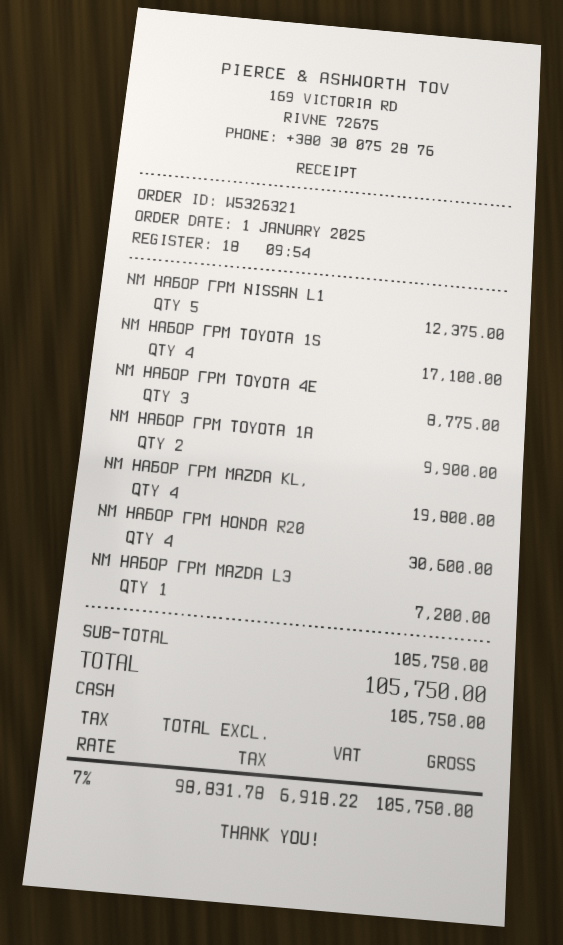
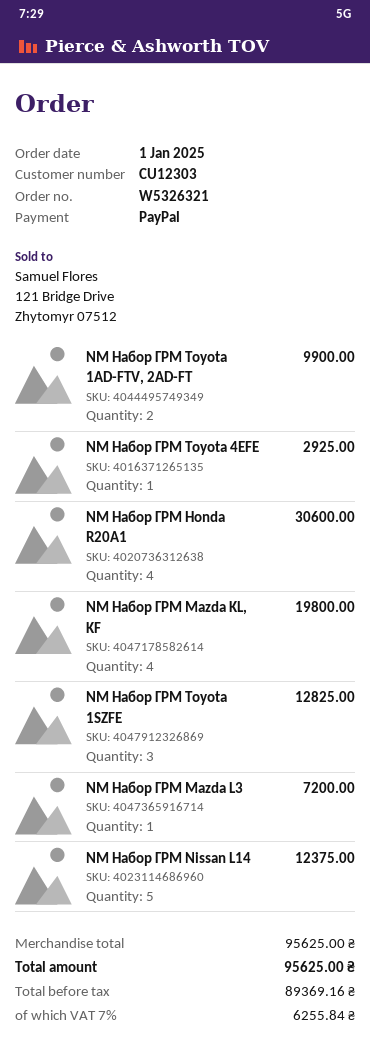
payment method: cash -> PayPal
NM НАБОР ГРМ TOYOTA 1S: 4 for 17100.00 -> 3 for 12825.00
NM НАБОР ГРМ TOYOTA 4E: 3 for 8775.00 -> 1 for 2925.00
subtotal: 105750.00 -> 95625.00
net: 98831.78 -> 89369.16
tax: 7% = 6918.22 -> 7% = 6255.84
total: 105750.00 -> 95625.00

